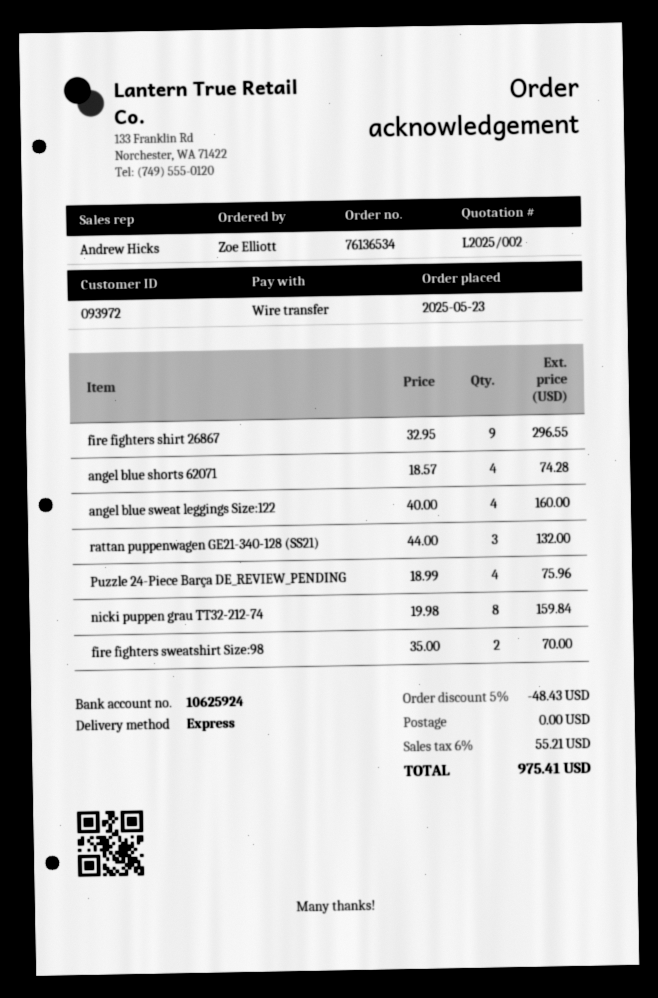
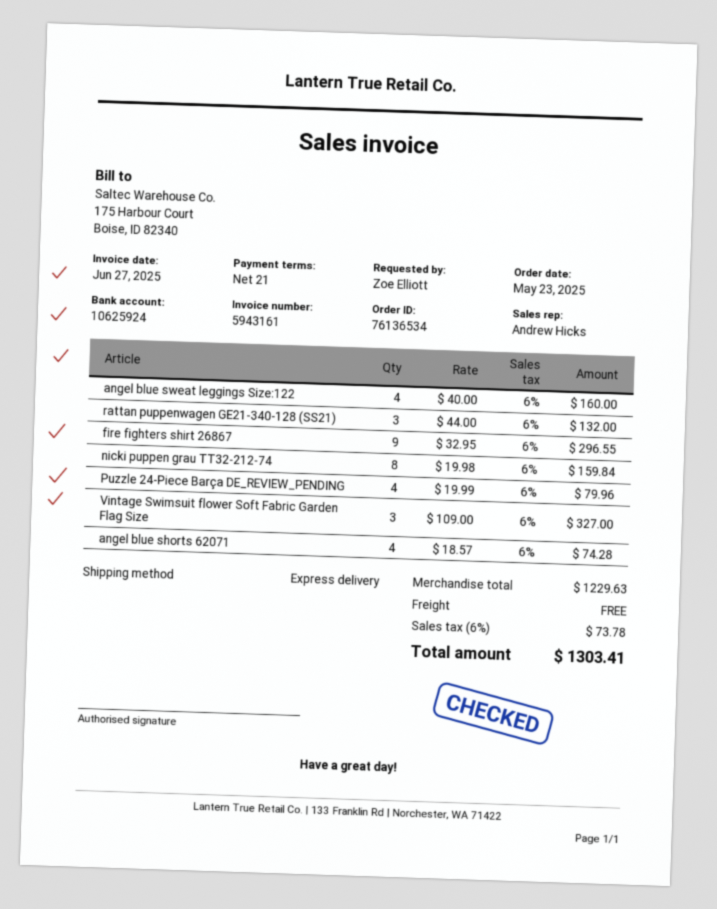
Puzzle 24-Piece Barça DE_REVIEW_PENDING: 4 x 18.99 = 75.96 -> 4 x 19.99 = 79.96
fire fighters sweatshirt Size:98: 2 x 35.00 = 70.00 -> none
Vintage Swimsuit flower Soft Fabric Garden Flag Size: none -> 3 x 109.00 = 327.00
discount: 5% = 48.43 -> none
tax: 6% = 55.21 -> 6% = 73.78
total: 975.41 -> 1303.41

